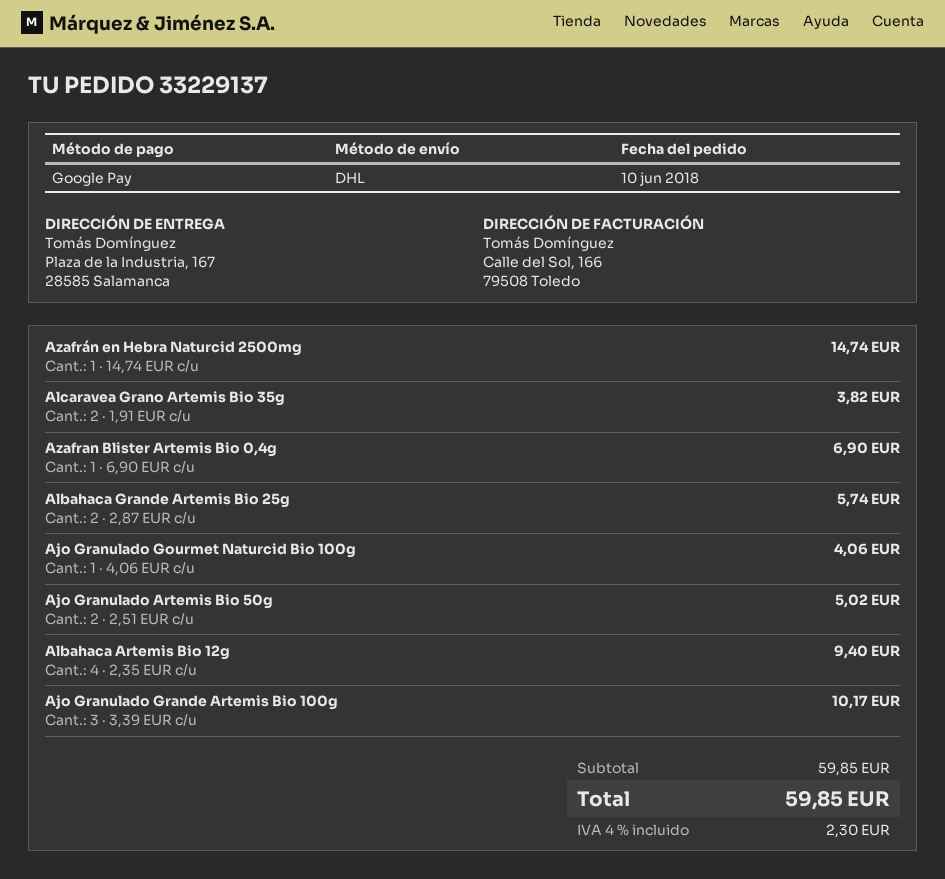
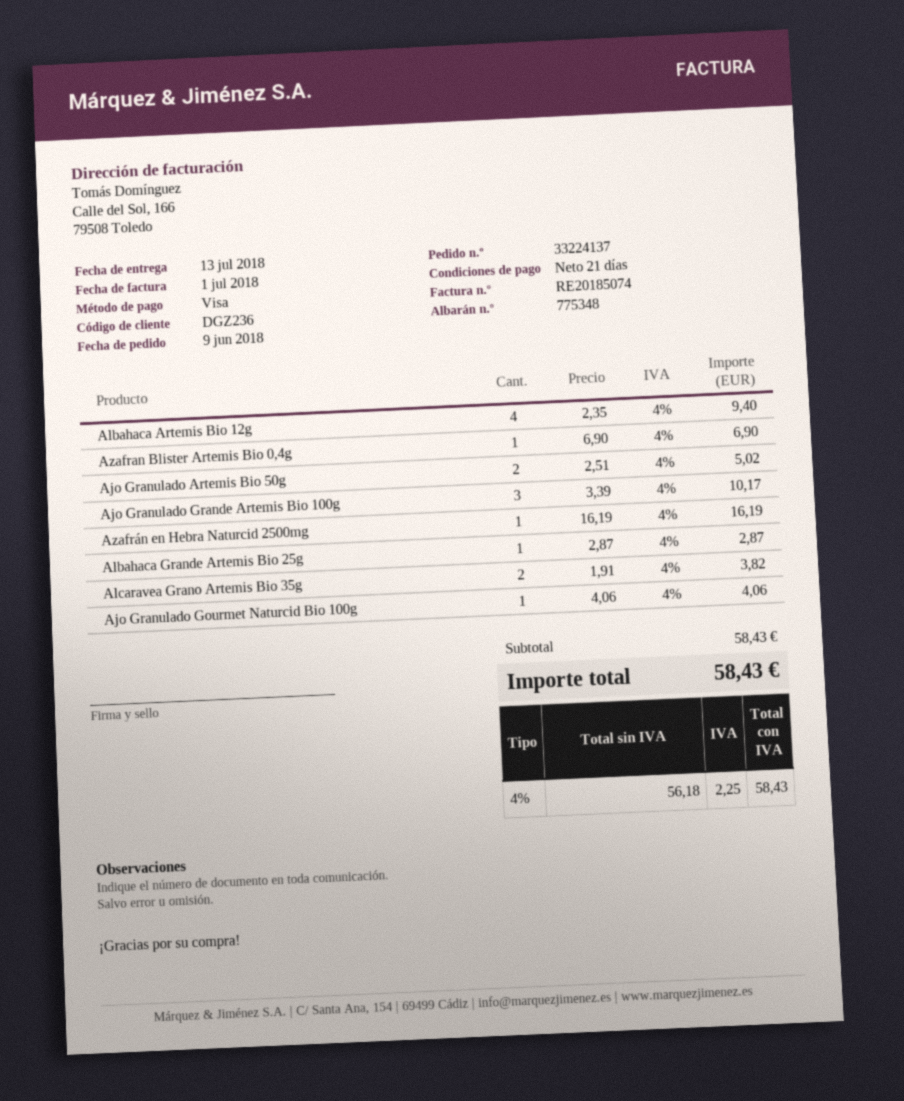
order number: 33229137 -> 33224137
order date: 2018-06-10 -> 2018-06-09
payment method: Google Pay -> Visa
Azafrán en Hebra Naturcid 2500mg: 1 x 14.74 = 14.74 -> 1 x 16.19 = 16.19
Albahaca Grande Artemis Bio 25g: 2 x 2.87 = 5.74 -> 1 x 2.87 = 2.87
subtotal: 59.85 -> 58.43
tax: 4% = 2.30 -> 4% = 2.25
total: 59.85 -> 58.43

